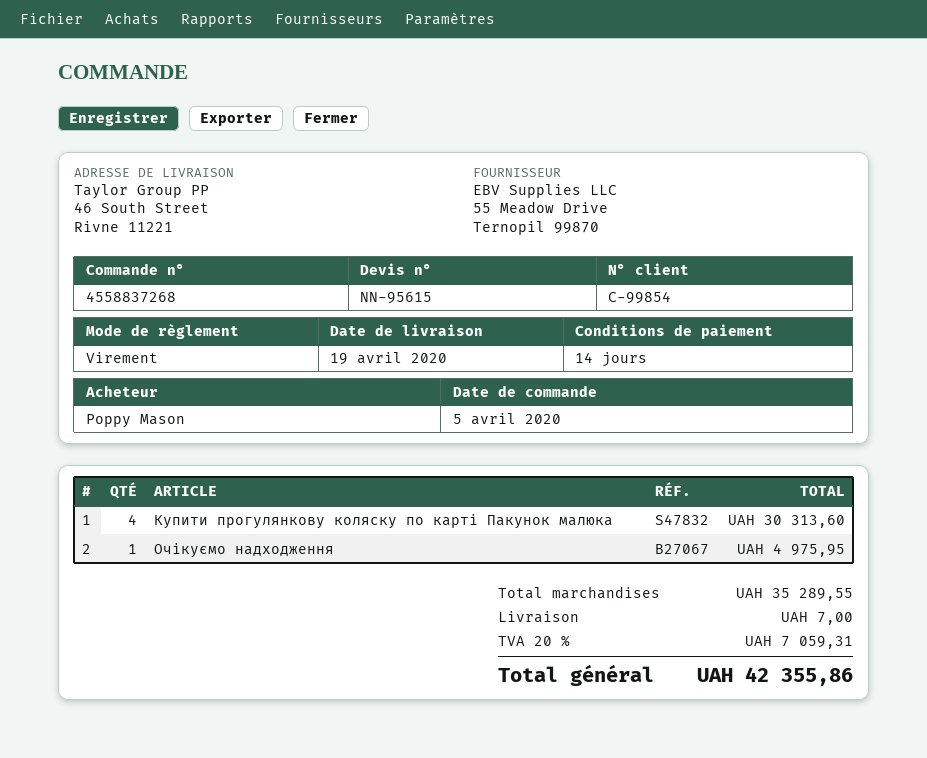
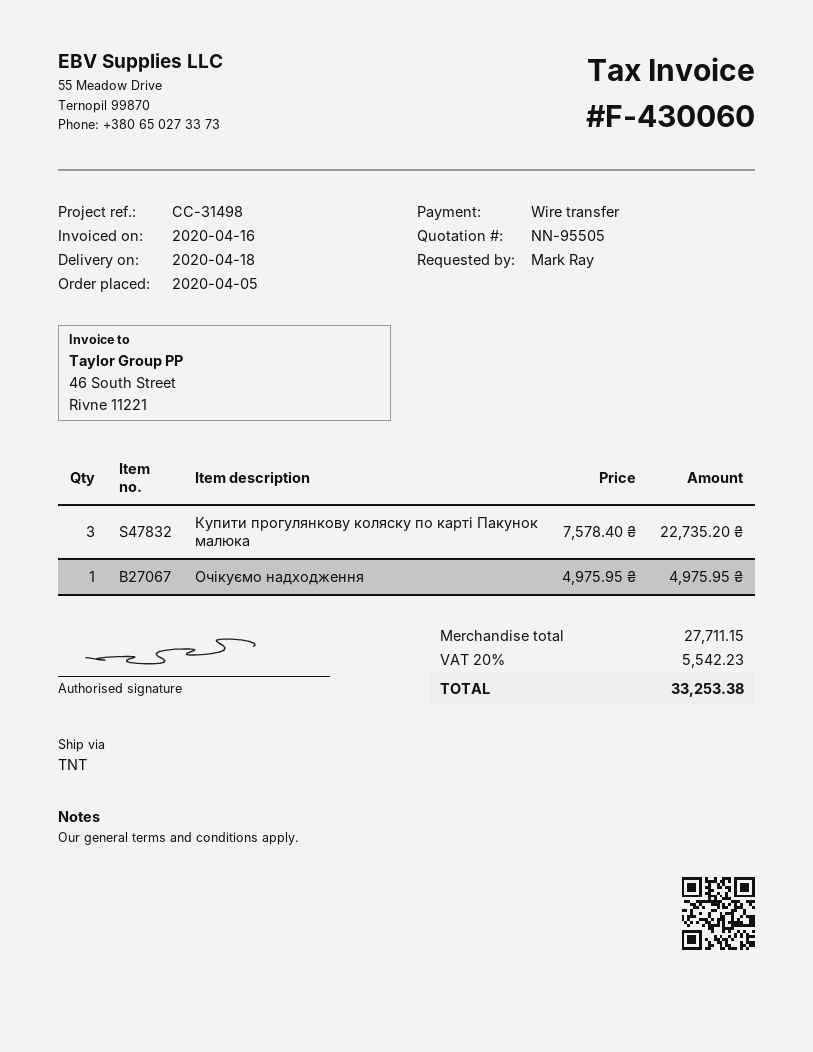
quote number: NN-95615 -> NN-95505
delivery date: 2020-04-19 -> 2020-04-18
ordered by: Poppy Mason -> Mark Ray
Купити прогулянкову коляску по карті Пакунок малюка: 4 for 30313.60 -> 3 for 22735.20
subtotal: 35289.55 -> 27711.15
shipping: 7.00 -> none
tax: 20% = 7059.31 -> 20% = 5542.23
total: 42355.86 -> 33253.38

